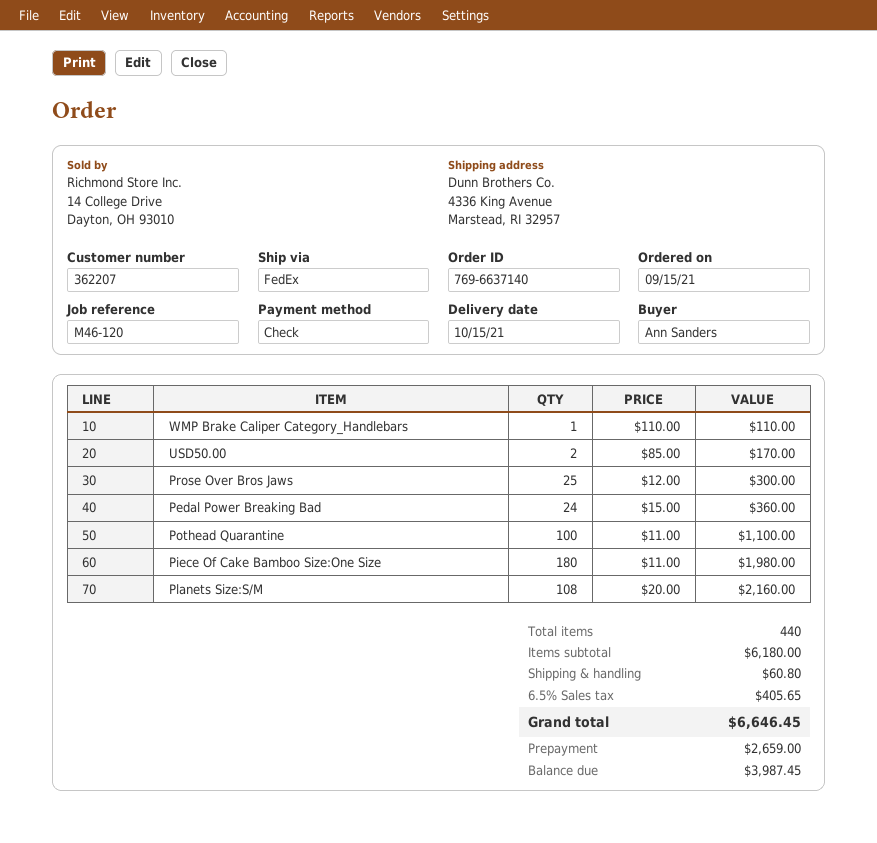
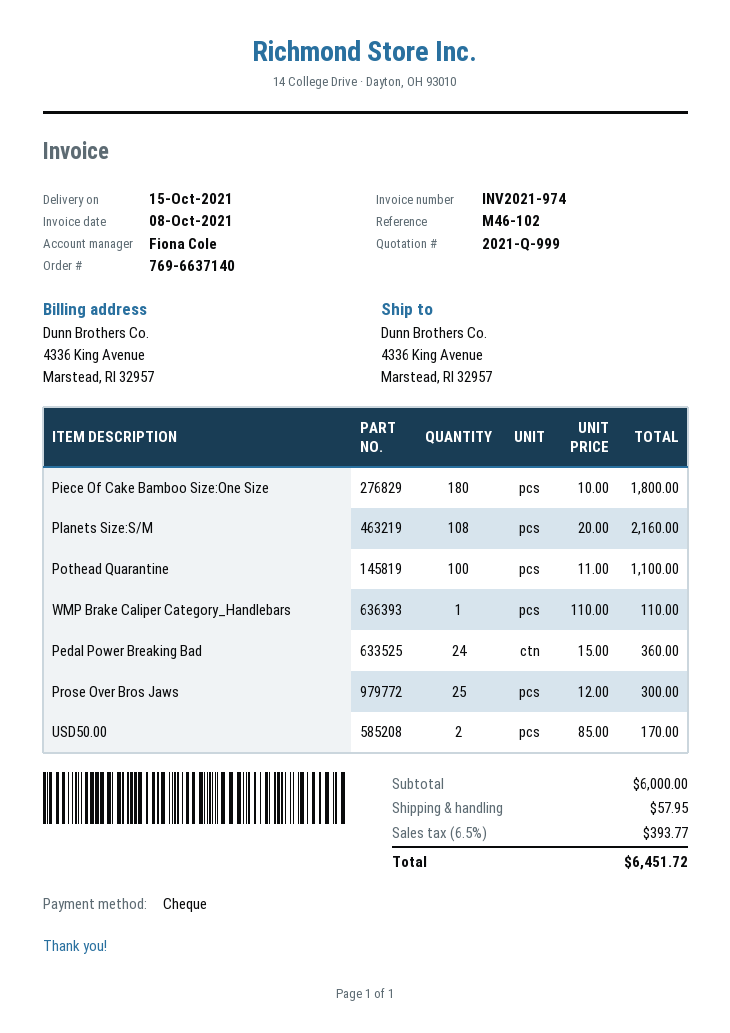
reference: M46-120 -> M46-102
Piece Of Cake Bamboo Size:One Size: 180 x 11.00 = 1980.00 -> 180 x 10.00 = 1800.00
subtotal: 6180.00 -> 6000.00
shipping: 60.80 -> 57.95
tax: 6.5% = 405.65 -> 6.5% = 393.77
total: 6646.45 -> 6451.72

